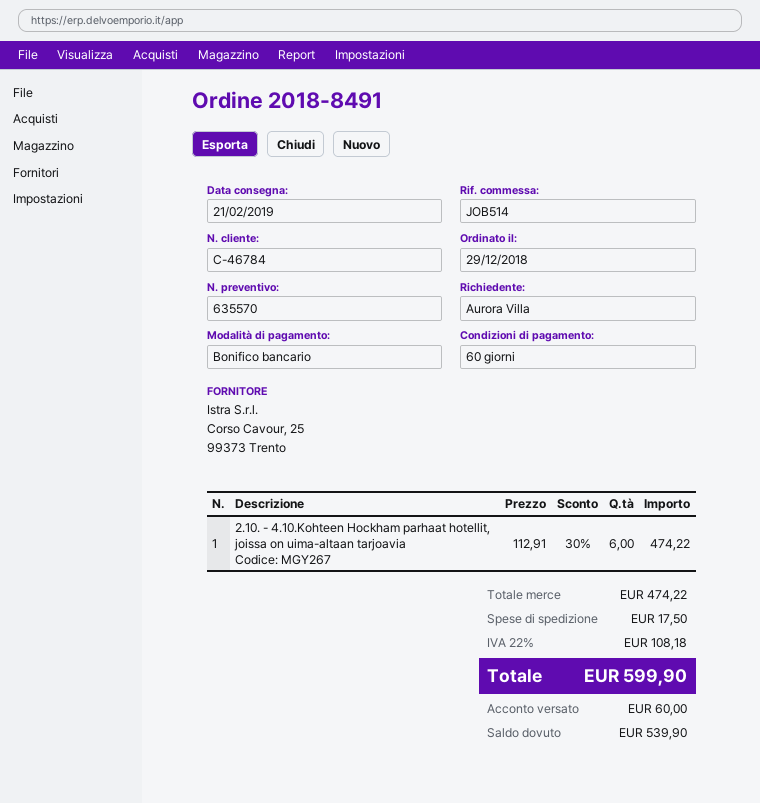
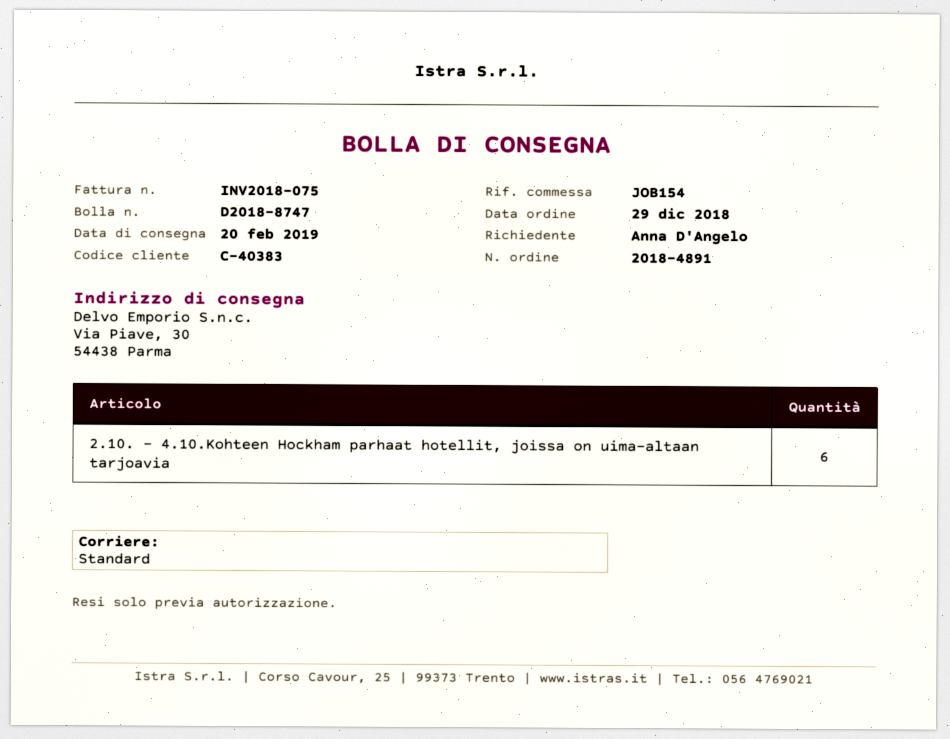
order number: 2018-8491 -> 2018-4891
delivery date: 2019-02-21 -> 2019-02-20
customer number: C-46784 -> C-40383
reference: JOB514 -> JOB154
ordered by: Aurora Villa -> Anna D'Angelo

